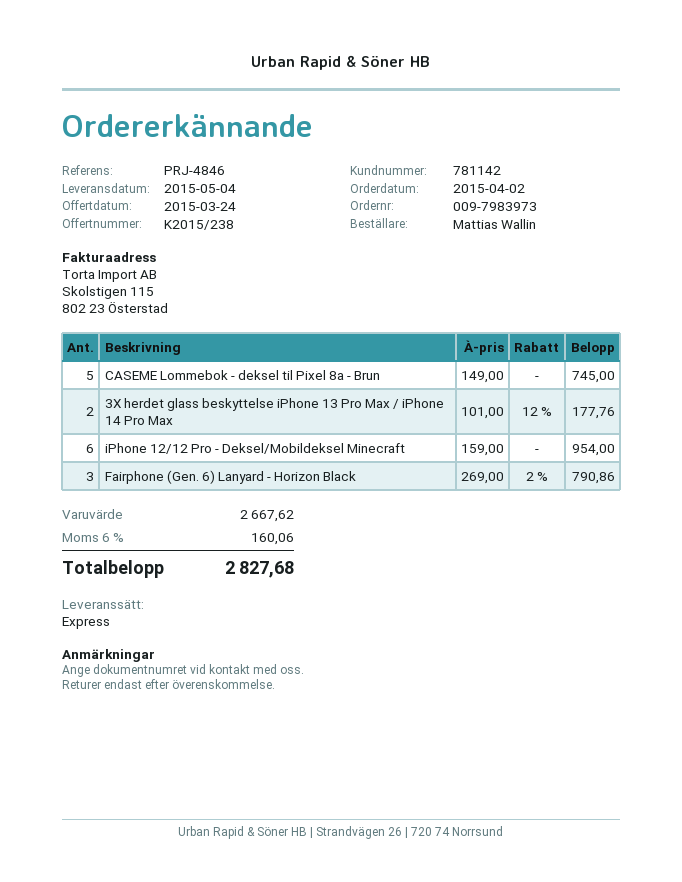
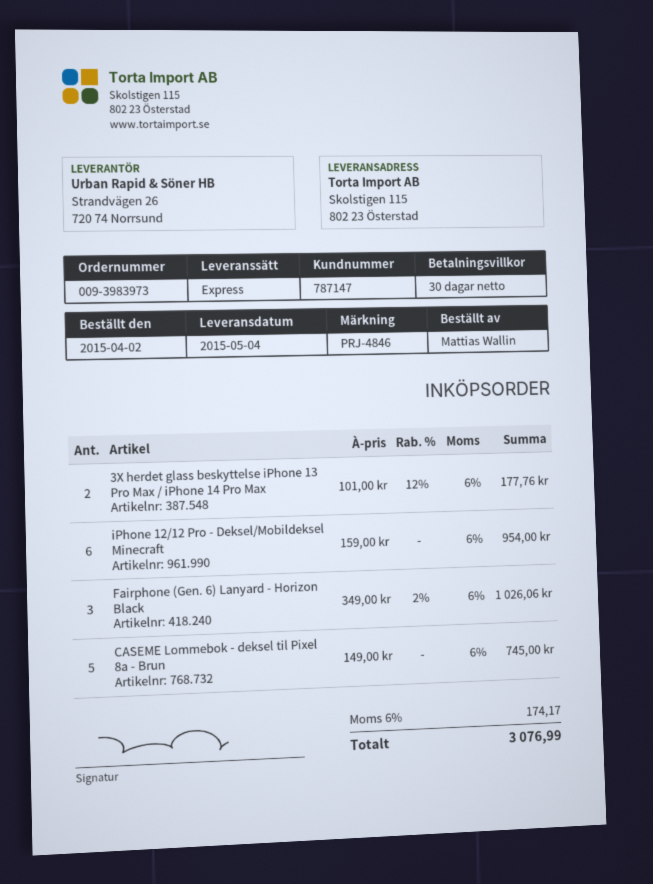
order number: 009-7983973 -> 009-3983973
customer number: 781142 -> 787147
Fairphone (Gen. 6) Lanyard - Horizon Black: 3 x 269.00 - 2% = 790.86 -> 3 x 349.00 - 2% = 1026.06
tax: 6% = 160.06 -> 6% = 174.17
total: 2827.68 -> 3076.99

